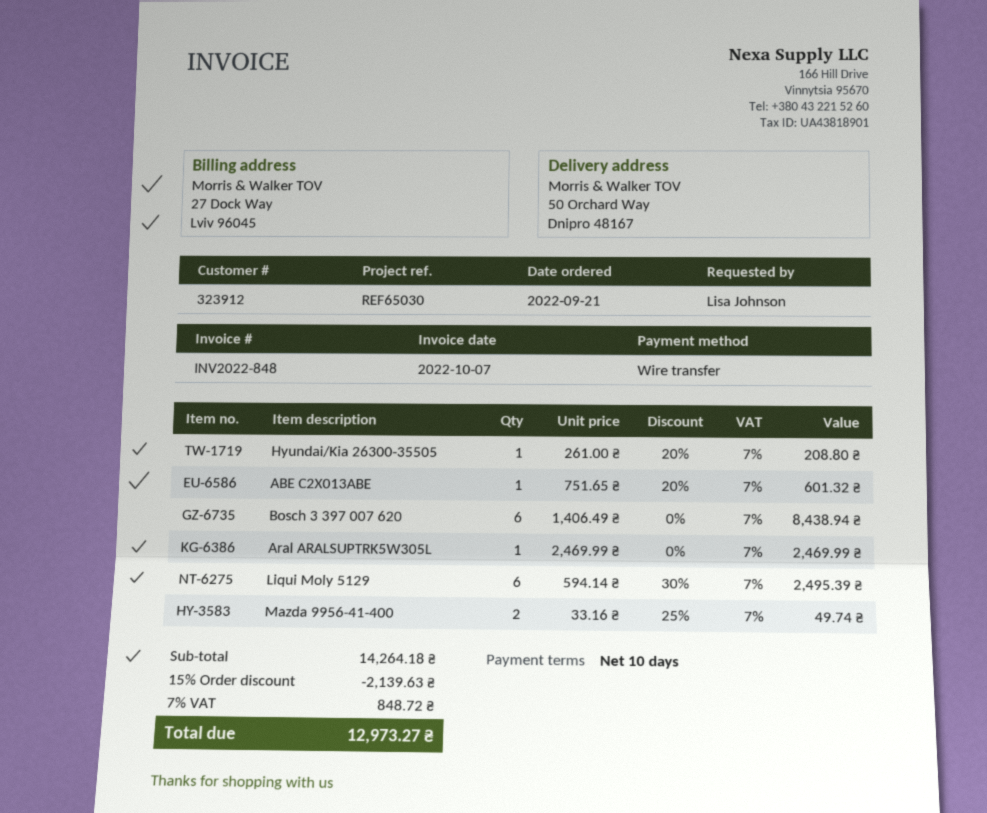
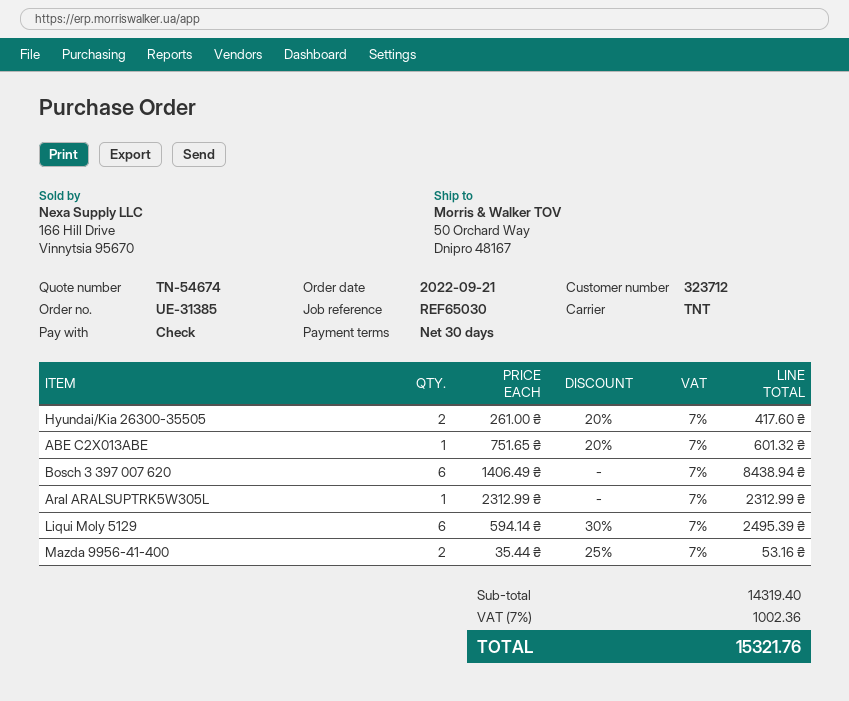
payment terms: 10 days -> 30 days
customer number: 323912 -> 323712
payment method: bank transfer -> cheque
Hyundai/Kia 26300-35505: 1 x 261.00 - 20% = 208.80 -> 2 x 261.00 - 20% = 417.60
Aral ARALSUPTRK5W305L: 1 x 2469.99 = 2469.99 -> 1 x 2312.99 = 2312.99
Mazda 9956-41-400: 2 x 33.16 - 25% = 49.74 -> 2 x 35.44 - 25% = 53.16
subtotal: 14264.18 -> 14319.40
discount: 15% = 2139.63 -> none
tax: 7% = 848.72 -> 7% = 1002.36
total: 12973.27 -> 15321.76

